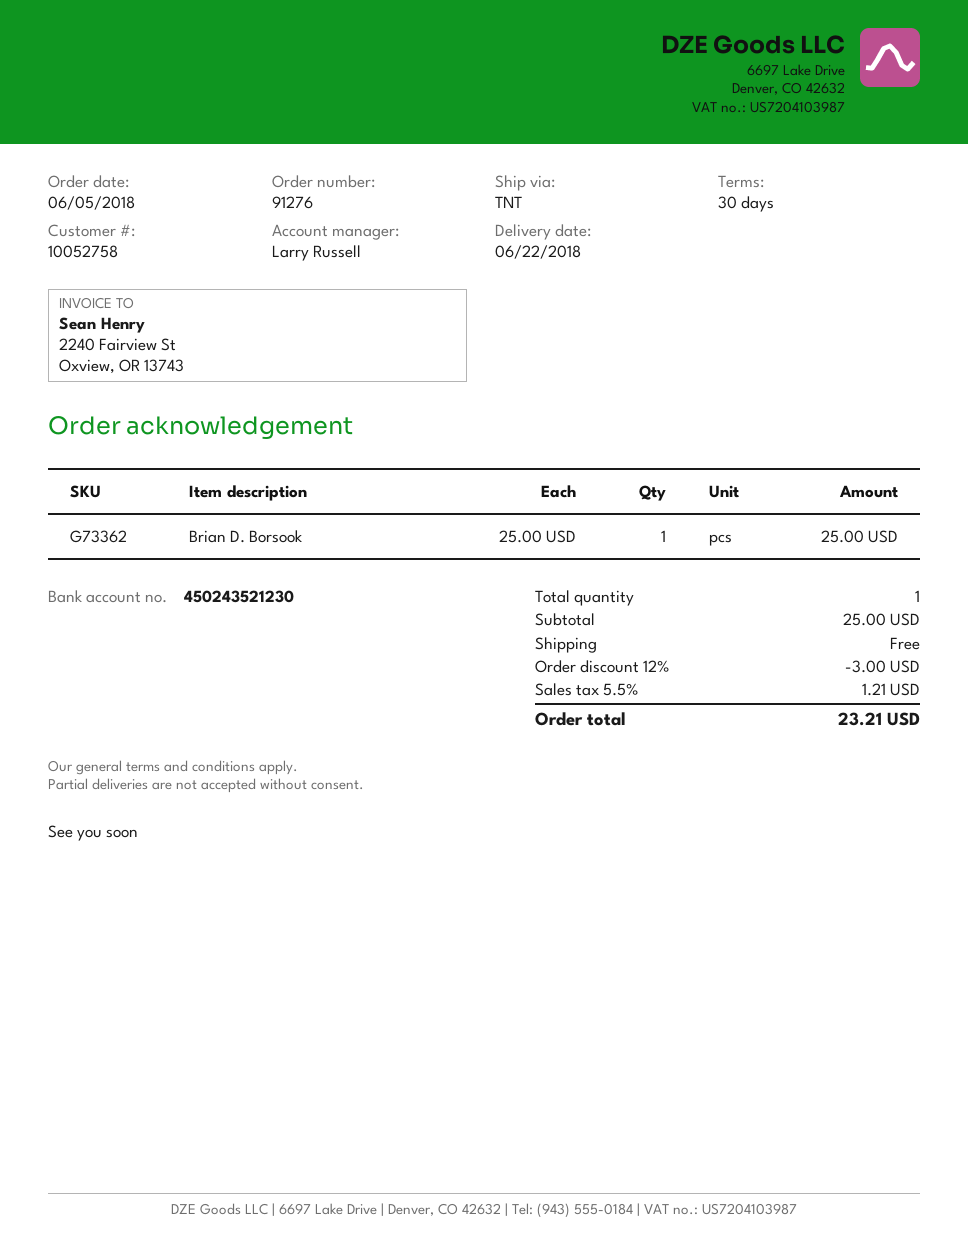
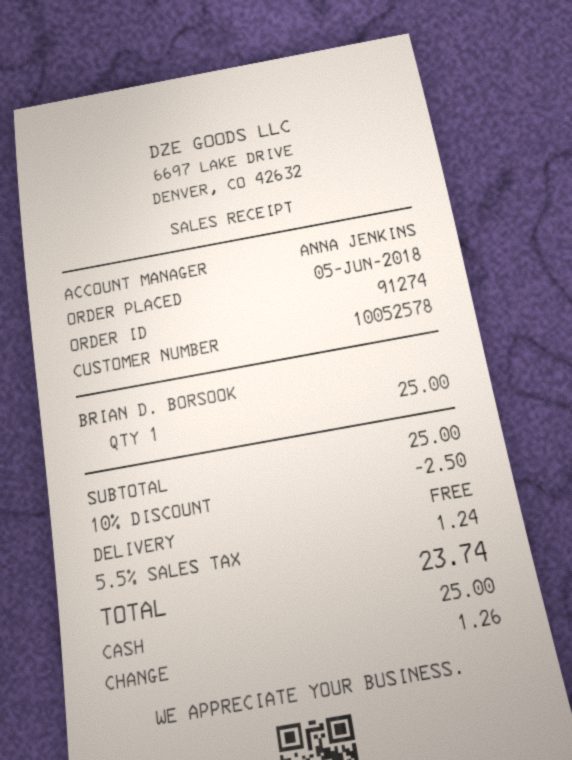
order number: 91276 -> 91274
customer number: 10052758 -> 10052578
sales rep: Larry Russell -> ANNA JENKINS
discount: 12% = 3.00 -> 10% = 2.50
tax: 5.5% = 1.21 -> 5.5% = 1.24
total: 23.21 -> 23.74

